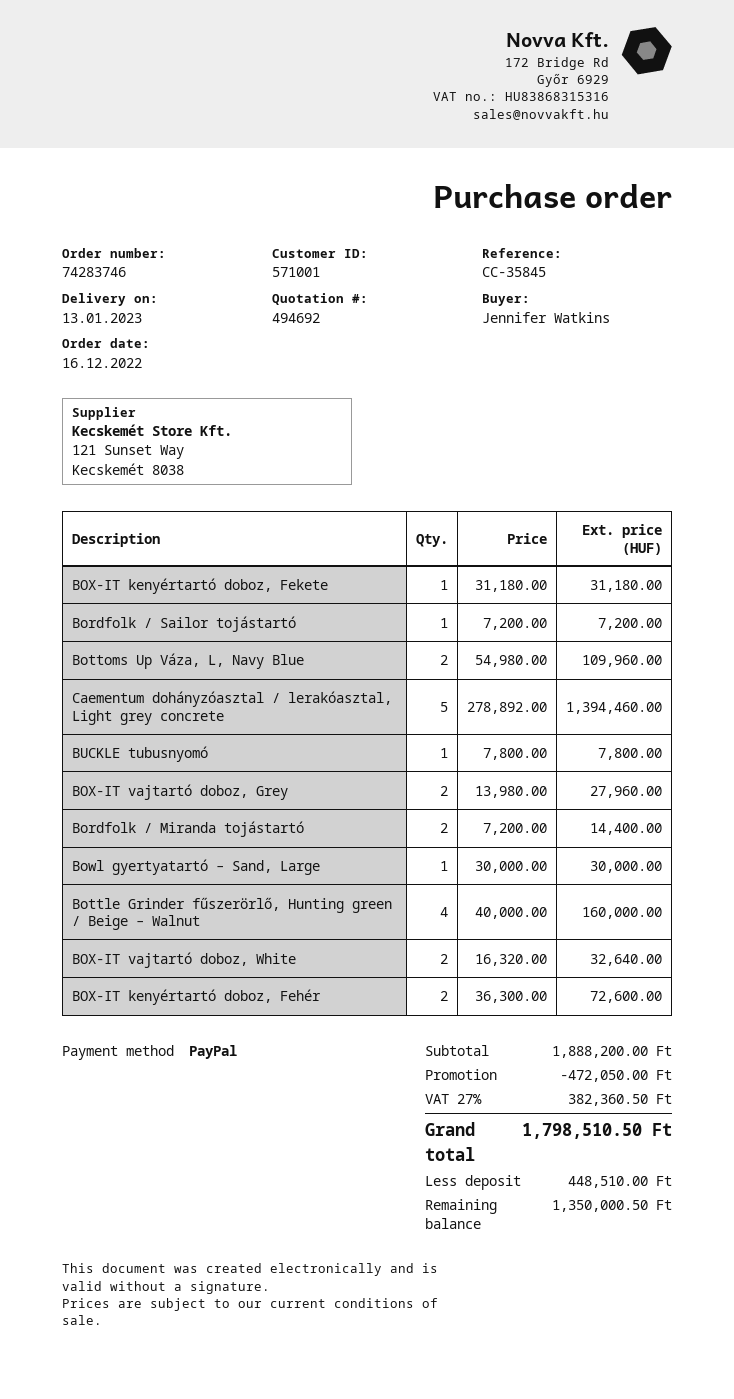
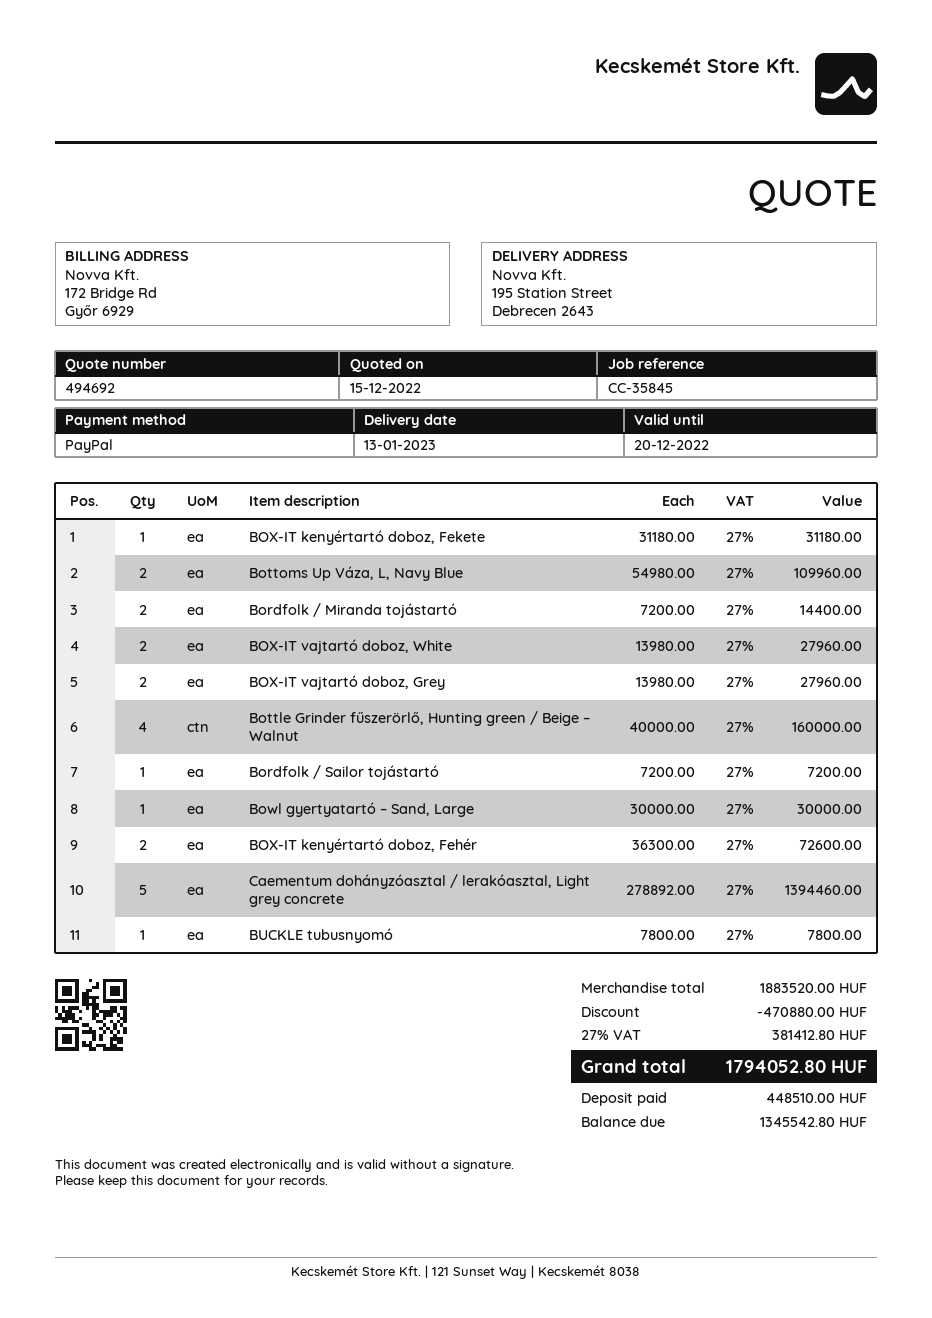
BOX-IT vajtartó doboz, White: 2 x 16320.00 = 32640.00 -> 2 x 13980.00 = 27960.00
subtotal: 1888200.00 -> 1883520.00
discount: 472050.00 -> 470880.00
tax: 27% = 382360.50 -> 27% = 381412.80
total: 1798510.50 -> 1794052.80
balance: 1350000.50 -> 1345542.80

